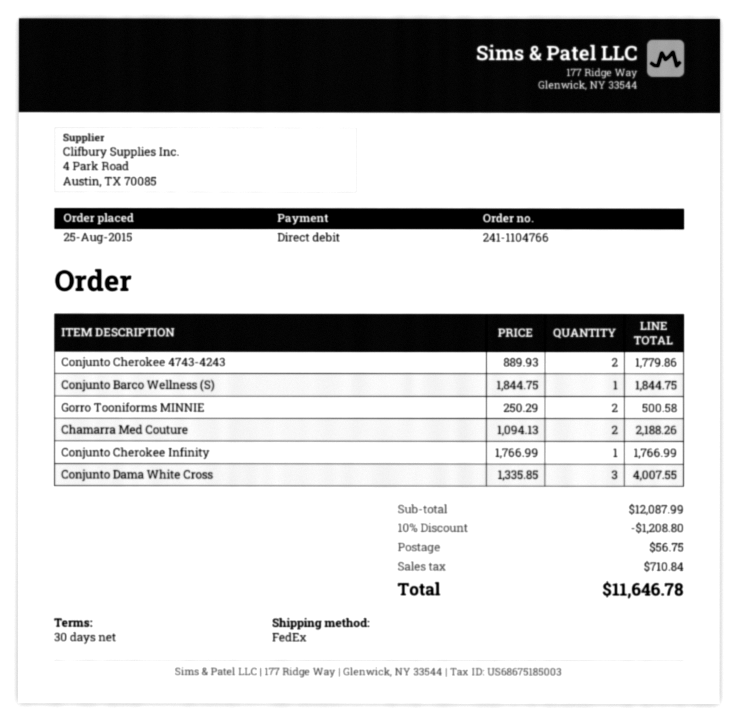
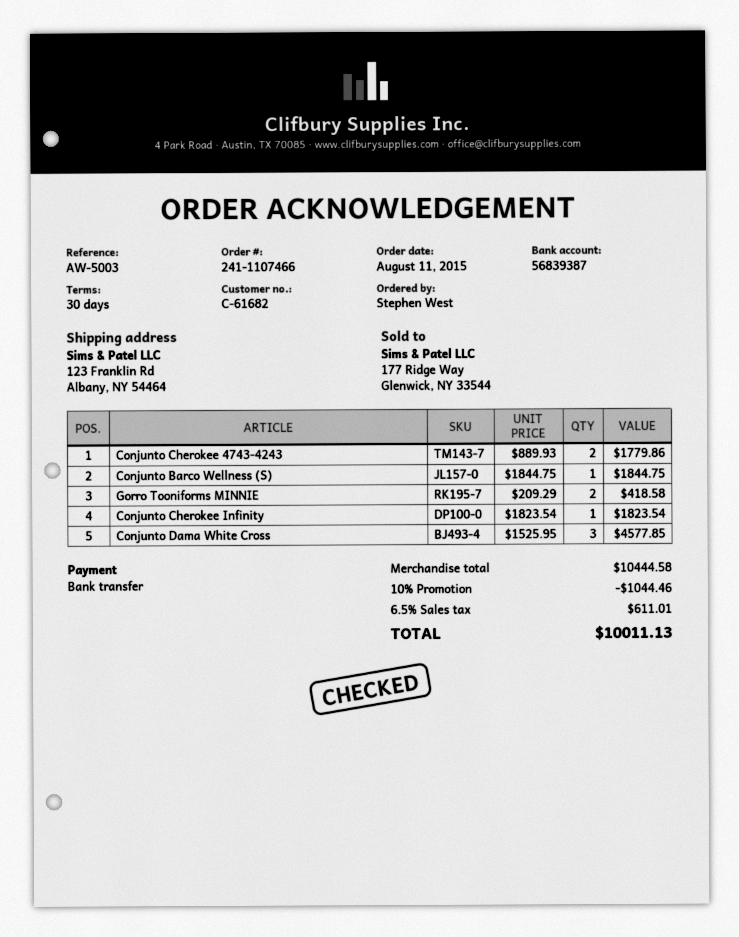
order number: 241-1104766 -> 241-1107466
order date: 2015-08-25 -> 2015-08-11
payment method: direct debit -> bank transfer
Gorro Tooniforms MINNIE: 2 x 250.29 = 500.58 -> 2 x 209.29 = 418.58
Chamarra Med Couture: 2 x 1094.13 = 2188.26 -> none
Conjunto Cherokee Infinity: 1 x 1766.99 = 1766.99 -> 1 x 1823.54 = 1823.54
Conjunto Dama White Cross: 3 x 1335.85 = 4007.55 -> 3 x 1525.95 = 4577.85
subtotal: 12087.99 -> 10444.58
discount: 10% = 1208.80 -> 10% = 1044.46
shipping: 56.75 -> none
tax: 710.84 -> 611.01
total: 11646.78 -> 10011.13

